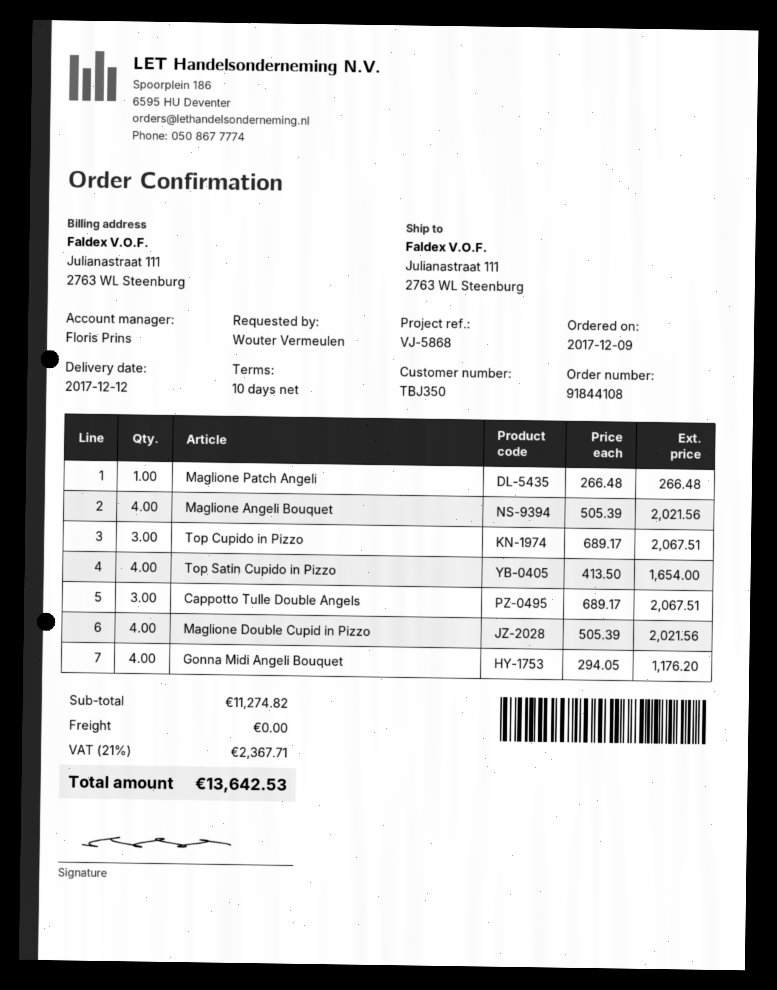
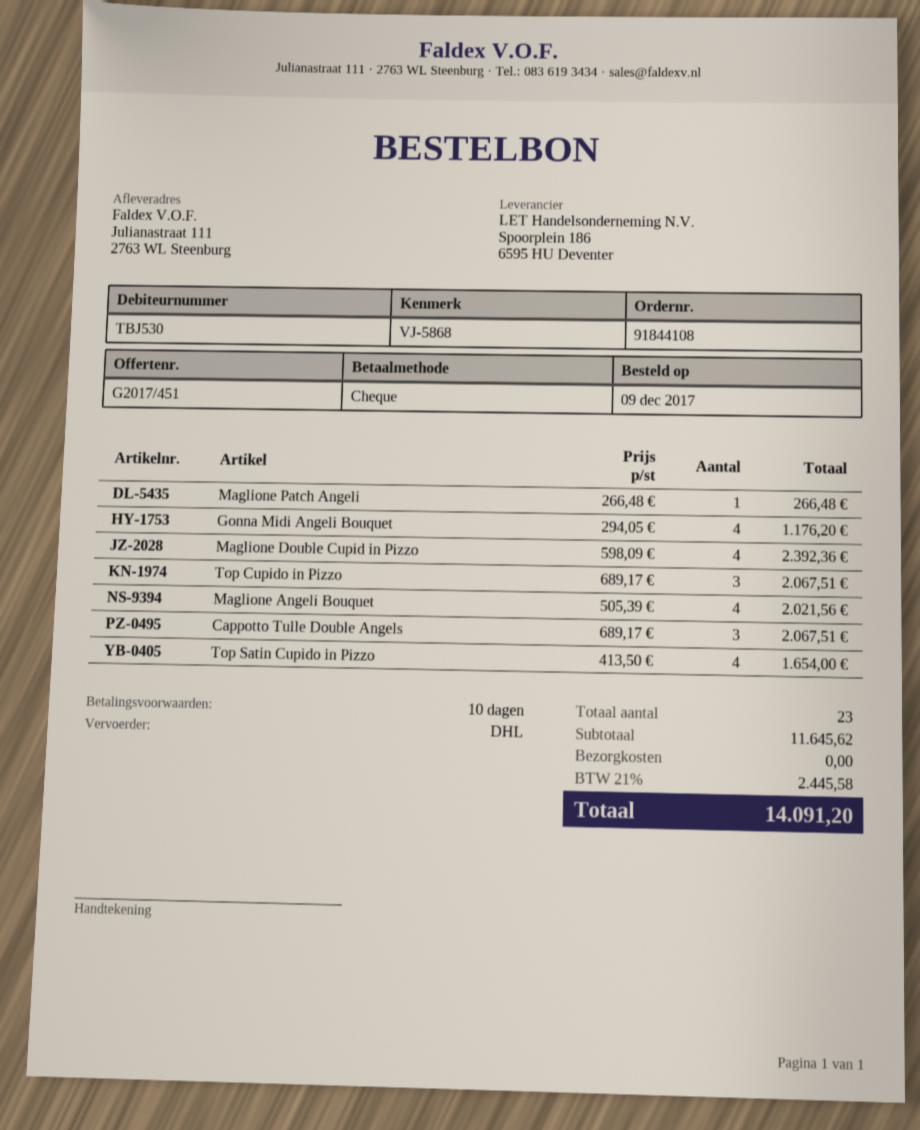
customer number: TBJ350 -> TBJ530
Maglione Double Cupid in Pizzo: 4 x 505.39 = 2021.56 -> 4 x 598.09 = 2392.36
subtotal: 11274.82 -> 11645.62
tax: 21% = 2367.71 -> 21% = 2445.58
total: 13642.53 -> 14091.20

